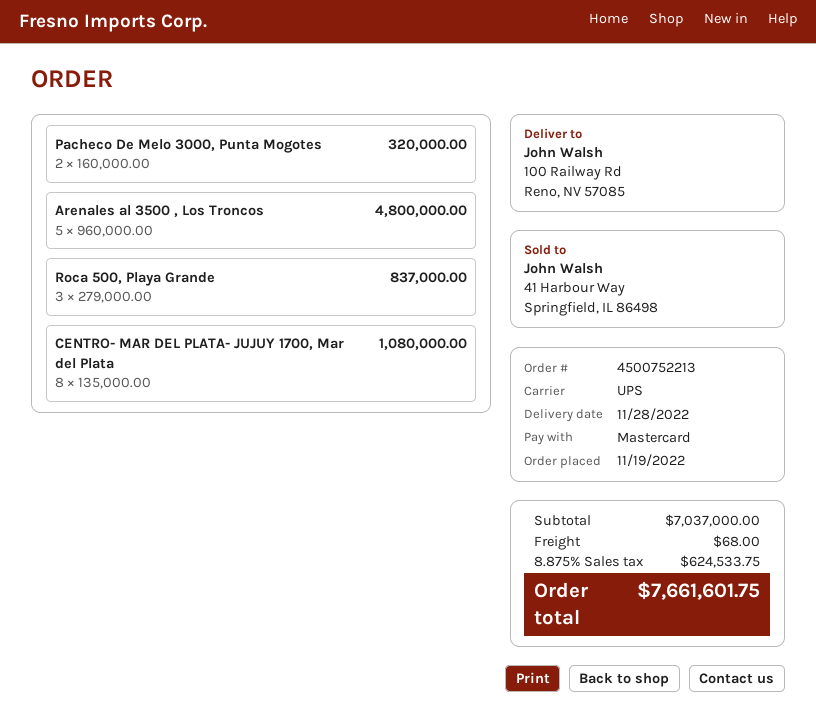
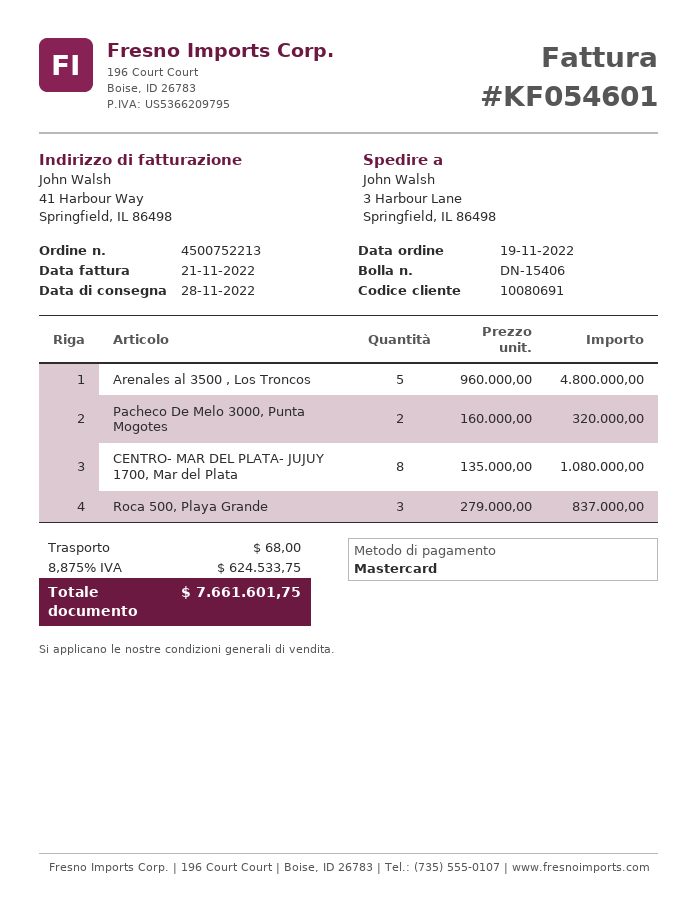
ship to: 100 Railway Rd, Reno, NV 57085 -> 3 Harbour Lane, Springfield, IL 86498

